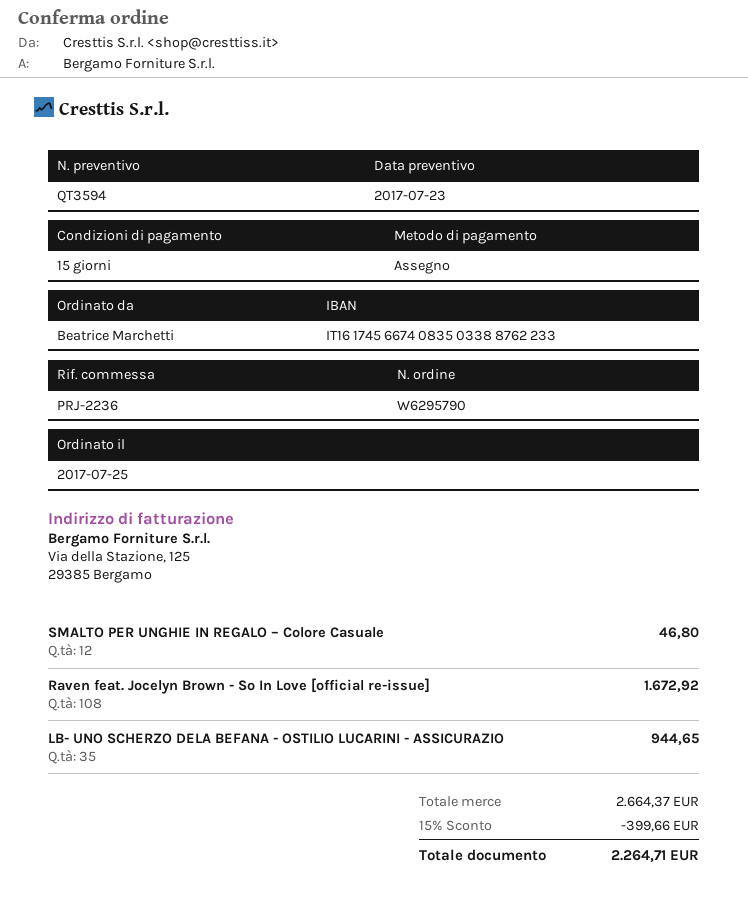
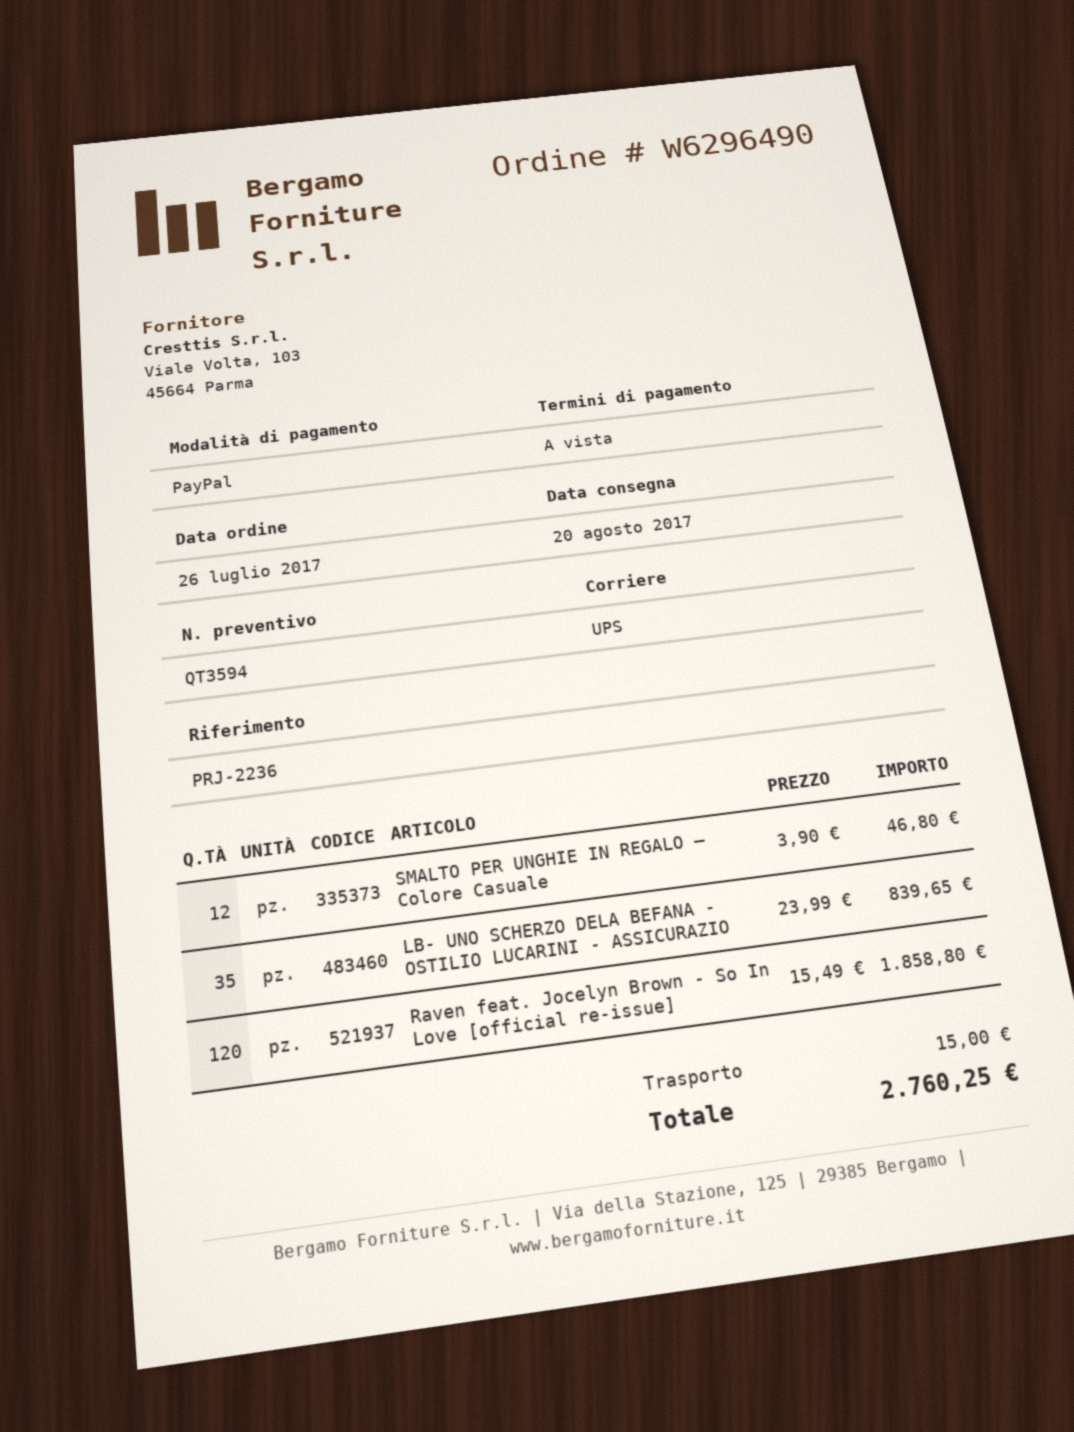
order number: W6295790 -> W6296490
order date: 2017-07-25 -> 2017-07-26
payment terms: 15 days -> on receipt
payment method: cheque -> PayPal
Raven feat. Jocelyn Brown - So In Love [official re-issue]: 108 for 1672.92 -> 120 for 1858.80
LB- UNO SCHERZO DELA BEFANA - OSTILIO LUCARINI - ASSICURAZIO: 35 for 944.65 -> 35 for 839.65
discount: 15% = 399.66 -> none
shipping: none -> 15.00
total: 2264.71 -> 2760.25

